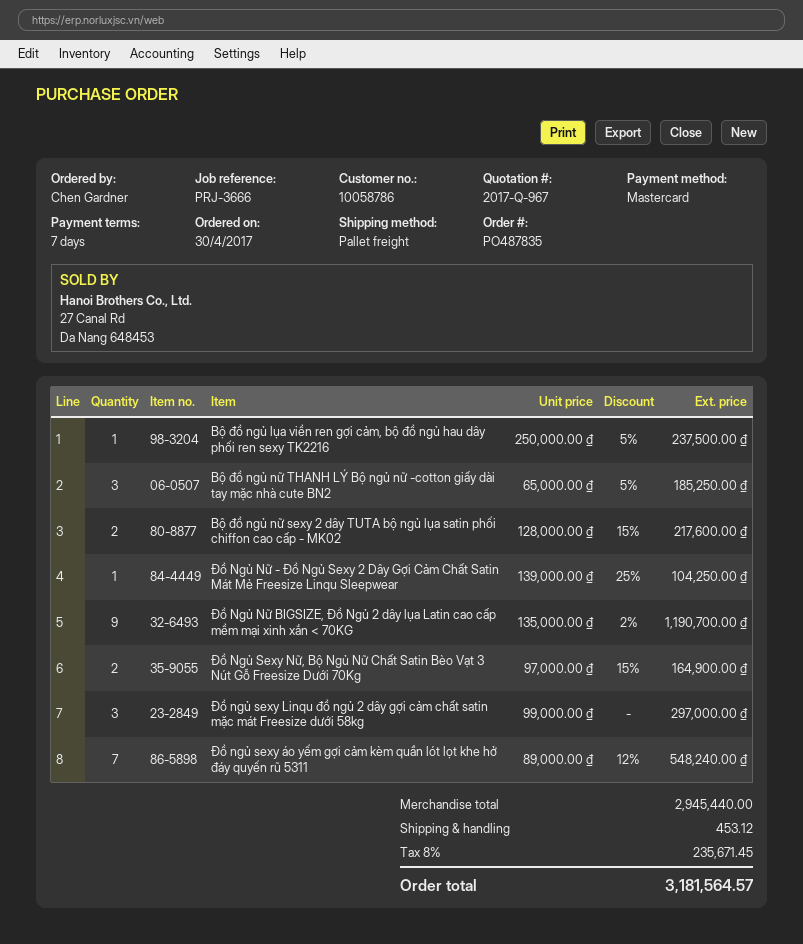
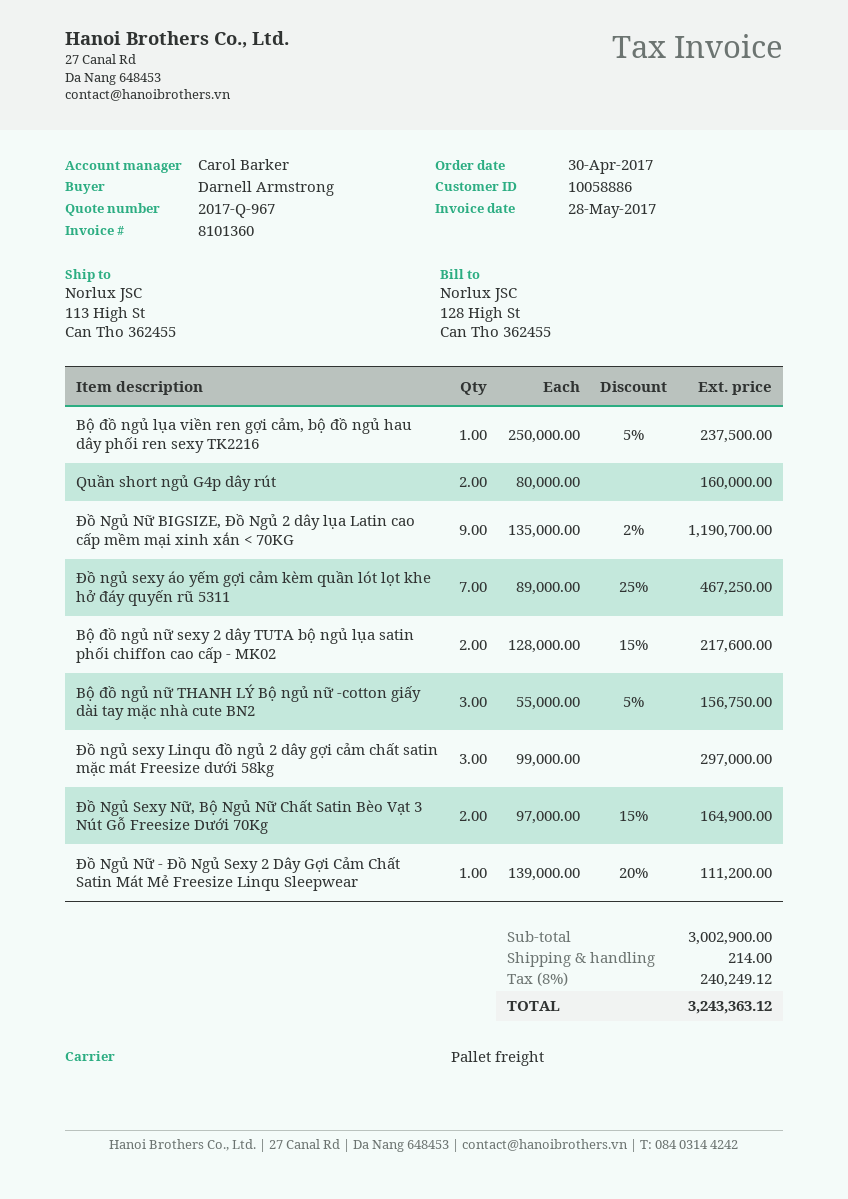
customer number: 10058786 -> 10058886
ordered by: Chen Gardner -> Darnell Armstrong
Bộ đồ ngủ nữ THANH LÝ Bộ ngủ nữ -cotton giấy dài tay mặc nhà cute BN2: 3 x 65000.00 - 5% = 185250.00 -> 3 x 55000.00 - 5% = 156750.00
Đồ Ngủ Nữ - Đồ Ngủ Sexy 2 Dây Gợi Cảm Chất Satin Mát Mẻ Freesize Linqu Sleepwear: 1 x 139000.00 - 25% = 104250.00 -> 1 x 139000.00 - 20% = 111200.00
Đồ ngủ sexy áo yếm gợi cảm kèm quần lót lọt khe hở đáy quyến rũ 5311: 7 x 89000.00 - 12% = 548240.00 -> 7 x 89000.00 - 25% = 467250.00
Quần short ngủ G4p dây rút: none -> 2 x 80000.00 = 160000.00
subtotal: 2945440.00 -> 3002900.00
shipping: 453.12 -> 214.00
tax: 8% = 235671.45 -> 8% = 240249.12
total: 3181564.57 -> 3243363.12

